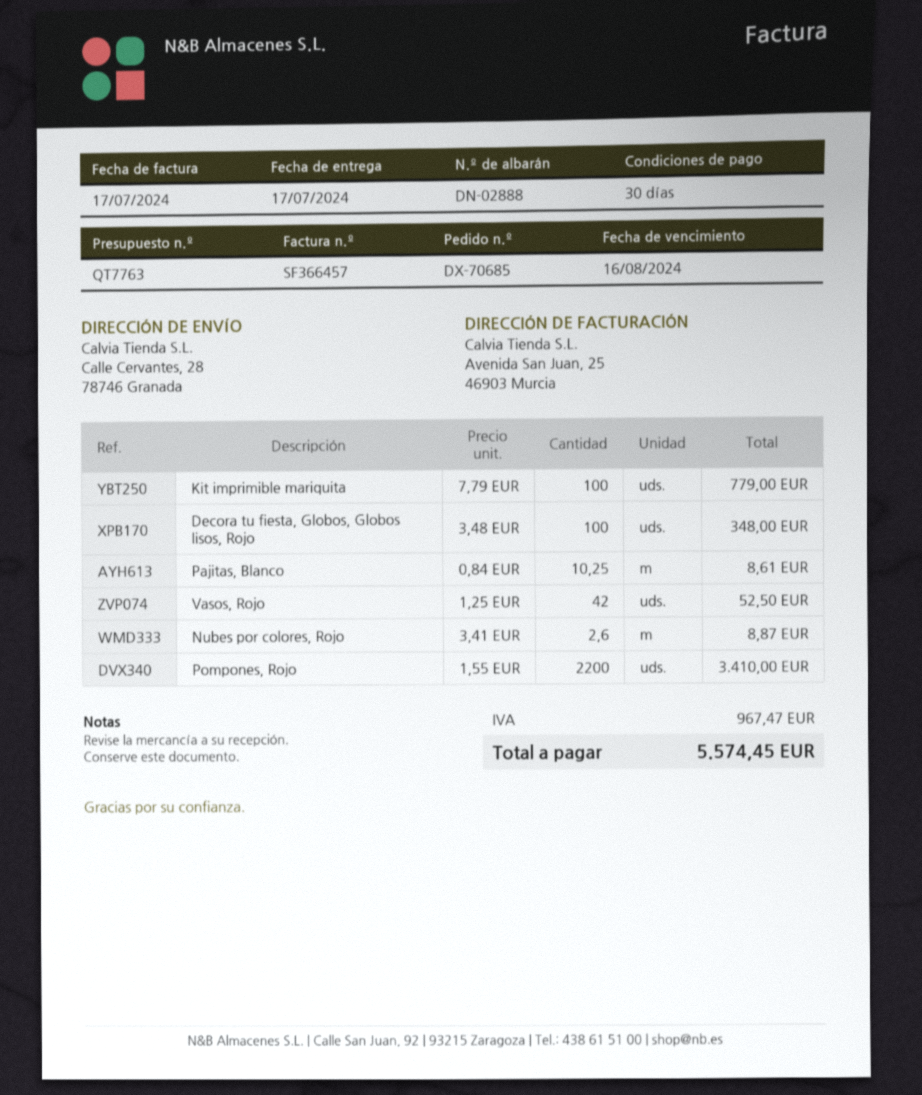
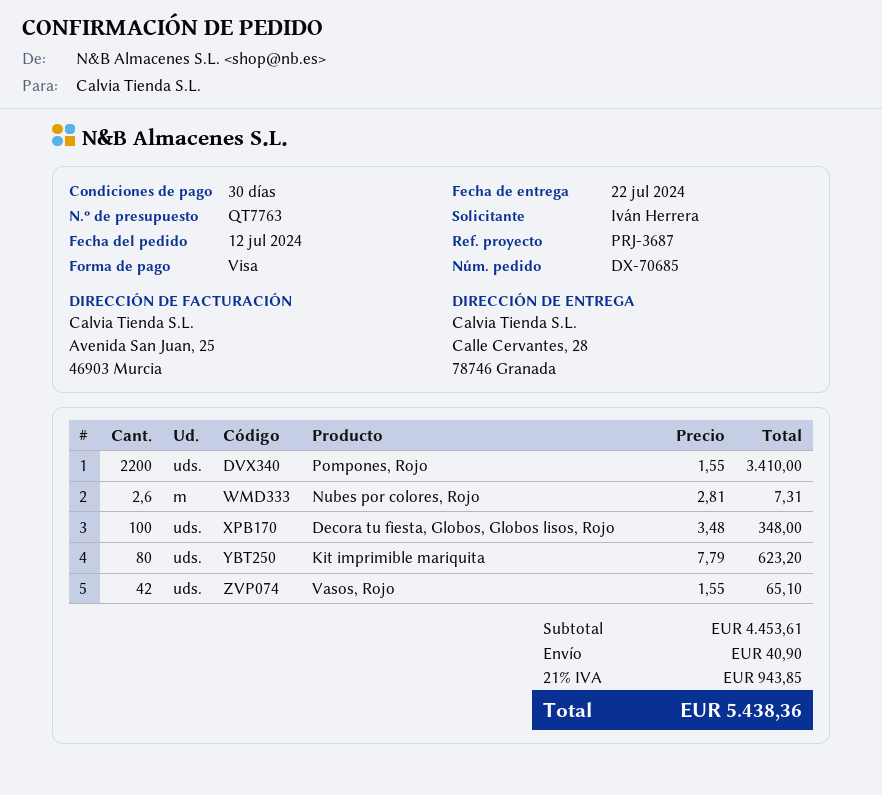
delivery date: 2024-07-17 -> 2024-07-22
Kit imprimible mariquita: 100 x 7.79 = 779.00 -> 80 x 7.79 = 623.20
Pajitas, Blanco: 10.25 x 0.84 = 8.61 -> none
Vasos, Rojo: 42 x 1.25 = 52.50 -> 42 x 1.55 = 65.10
Nubes por colores, Rojo: 2.6 x 3.41 = 8.87 -> 2.6 x 2.81 = 7.31
shipping: none -> 40.90
tax: 967.47 -> 943.85
total: 5574.45 -> 5438.36

